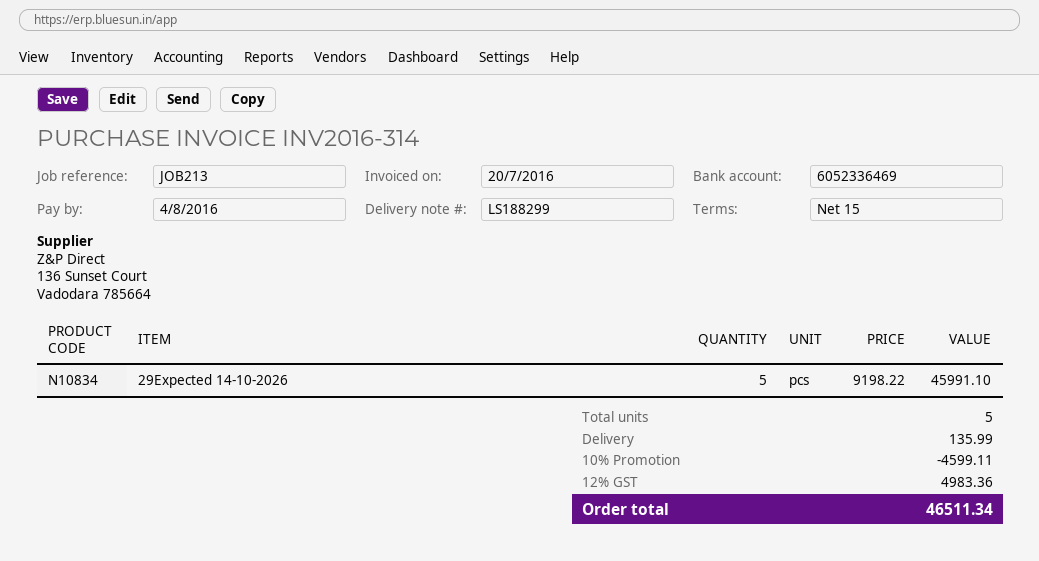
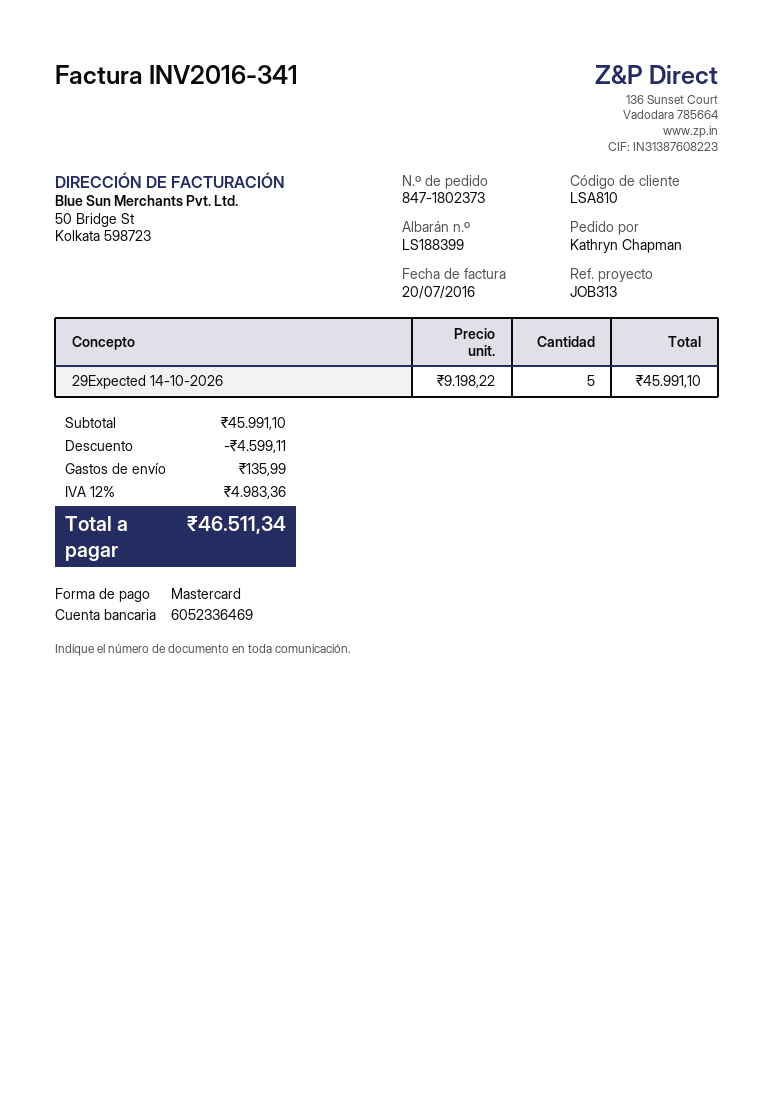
delivery note number: LS188299 -> LS188399
invoice number: INV2016-314 -> INV2016-341
reference: JOB213 -> JOB313

